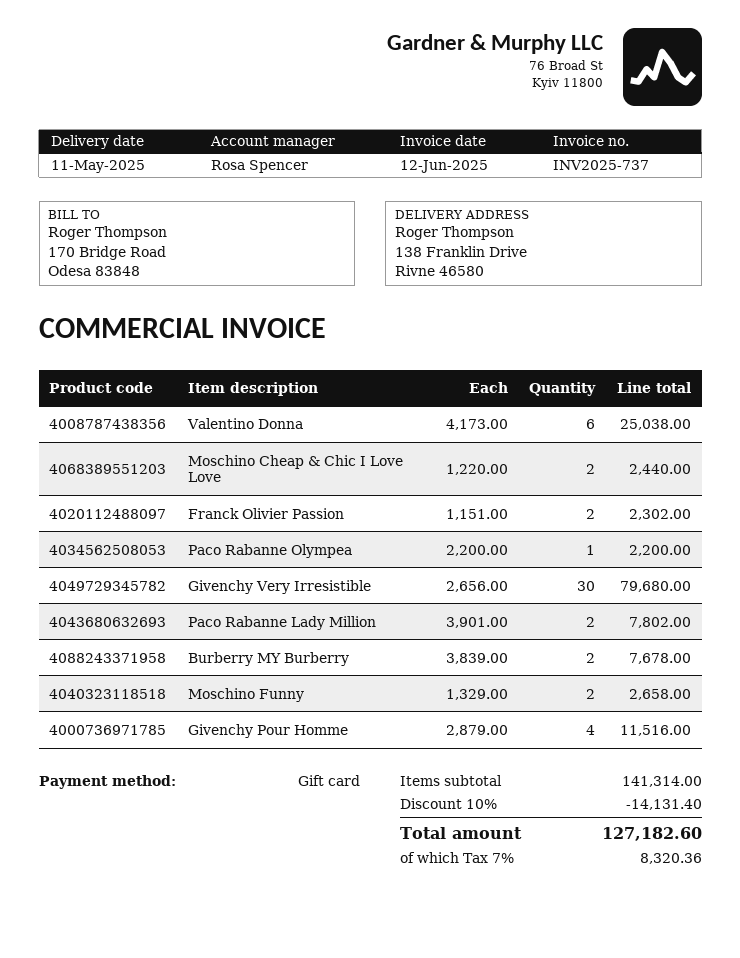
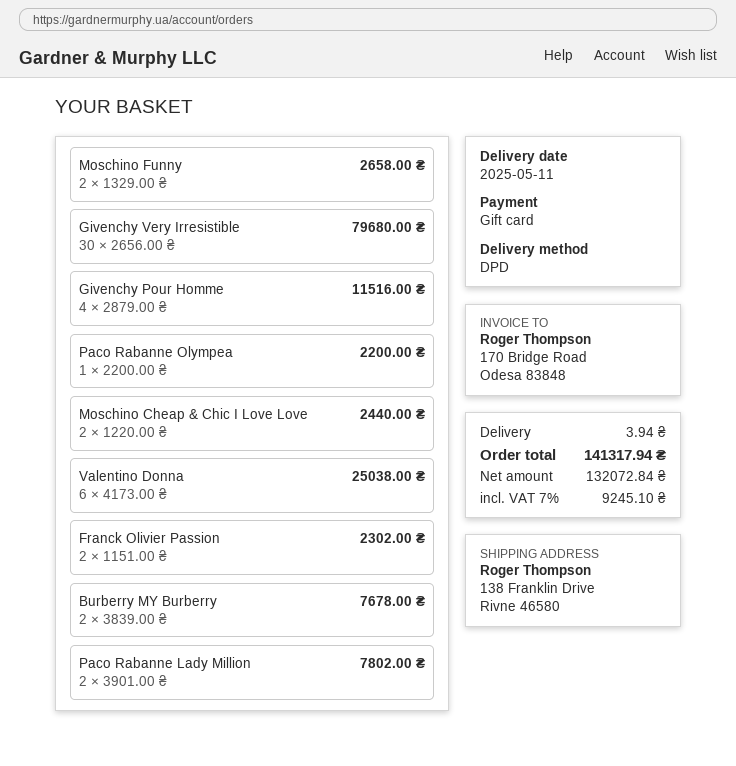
discount: 10% = 14131.40 -> none
shipping: none -> 3.94
tax: 7% = 8320.36 -> 7% = 9245.10
total: 127182.60 -> 141317.94

